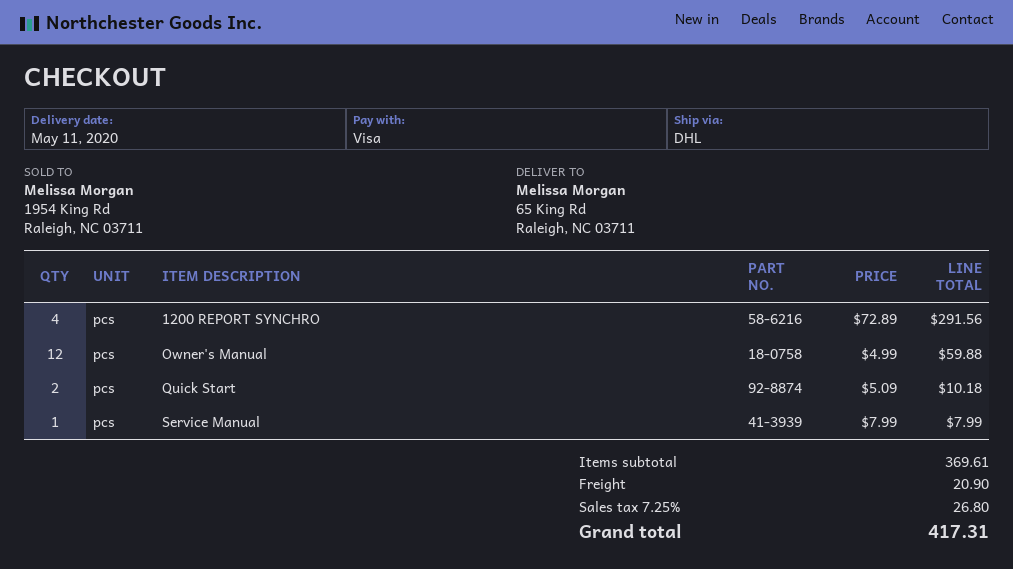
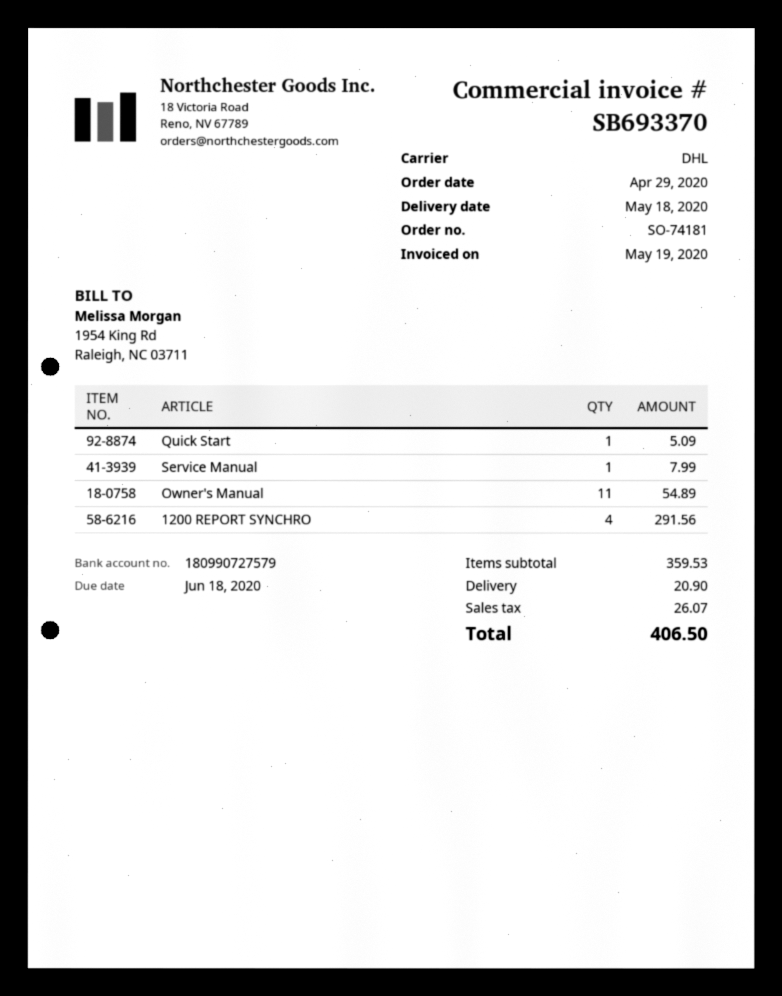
delivery date: 2020-05-11 -> 2020-05-18
Owner's Manual: 12 for 59.88 -> 11 for 54.89
Quick Start: 2 for 10.18 -> 1 for 5.09
subtotal: 369.61 -> 359.53
tax: 26.80 -> 26.07
total: 417.31 -> 406.50

